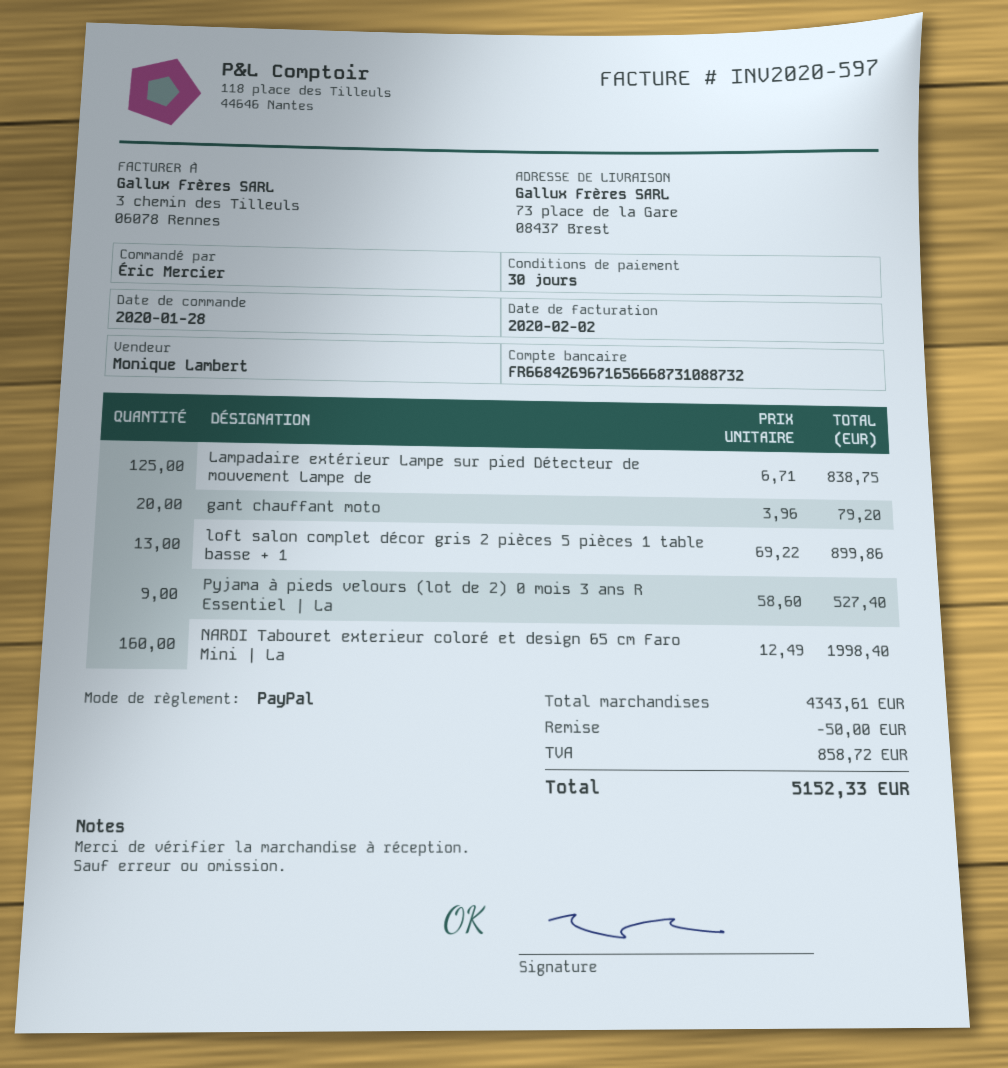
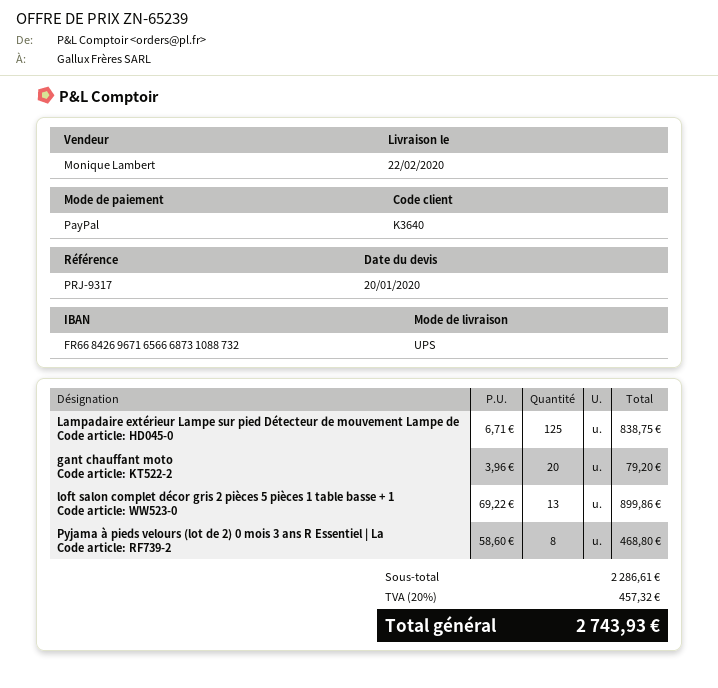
Pyjama à pieds velours (lot de 2) 0 mois 3 ans R Essentiel | La: 9 x 58.60 = 527.40 -> 8 x 58.60 = 468.80
NARDI Tabouret exterieur coloré et design 65 cm Faro Mini | La: 160 x 12.49 = 1998.40 -> none
subtotal: 4343.61 -> 2286.61
discount: 50.00 -> none
tax: 858.72 -> 457.32
total: 5152.33 -> 2743.93

